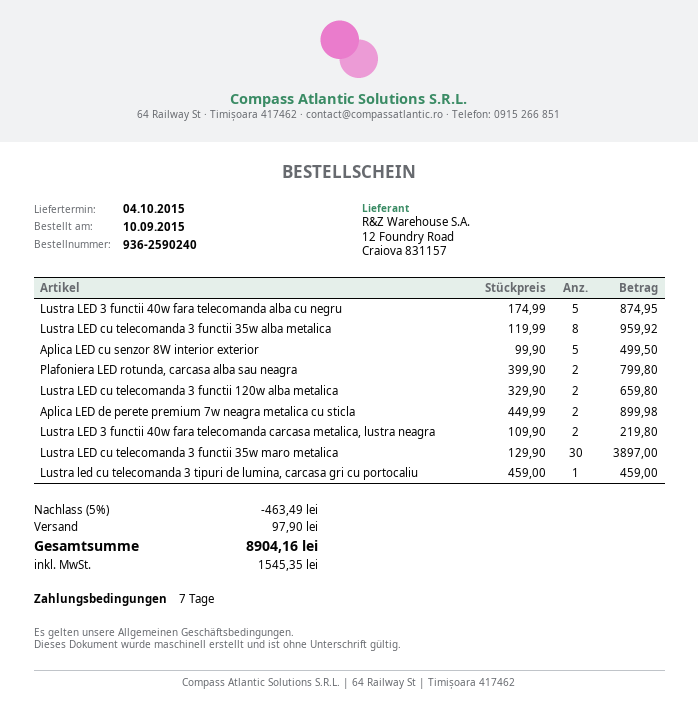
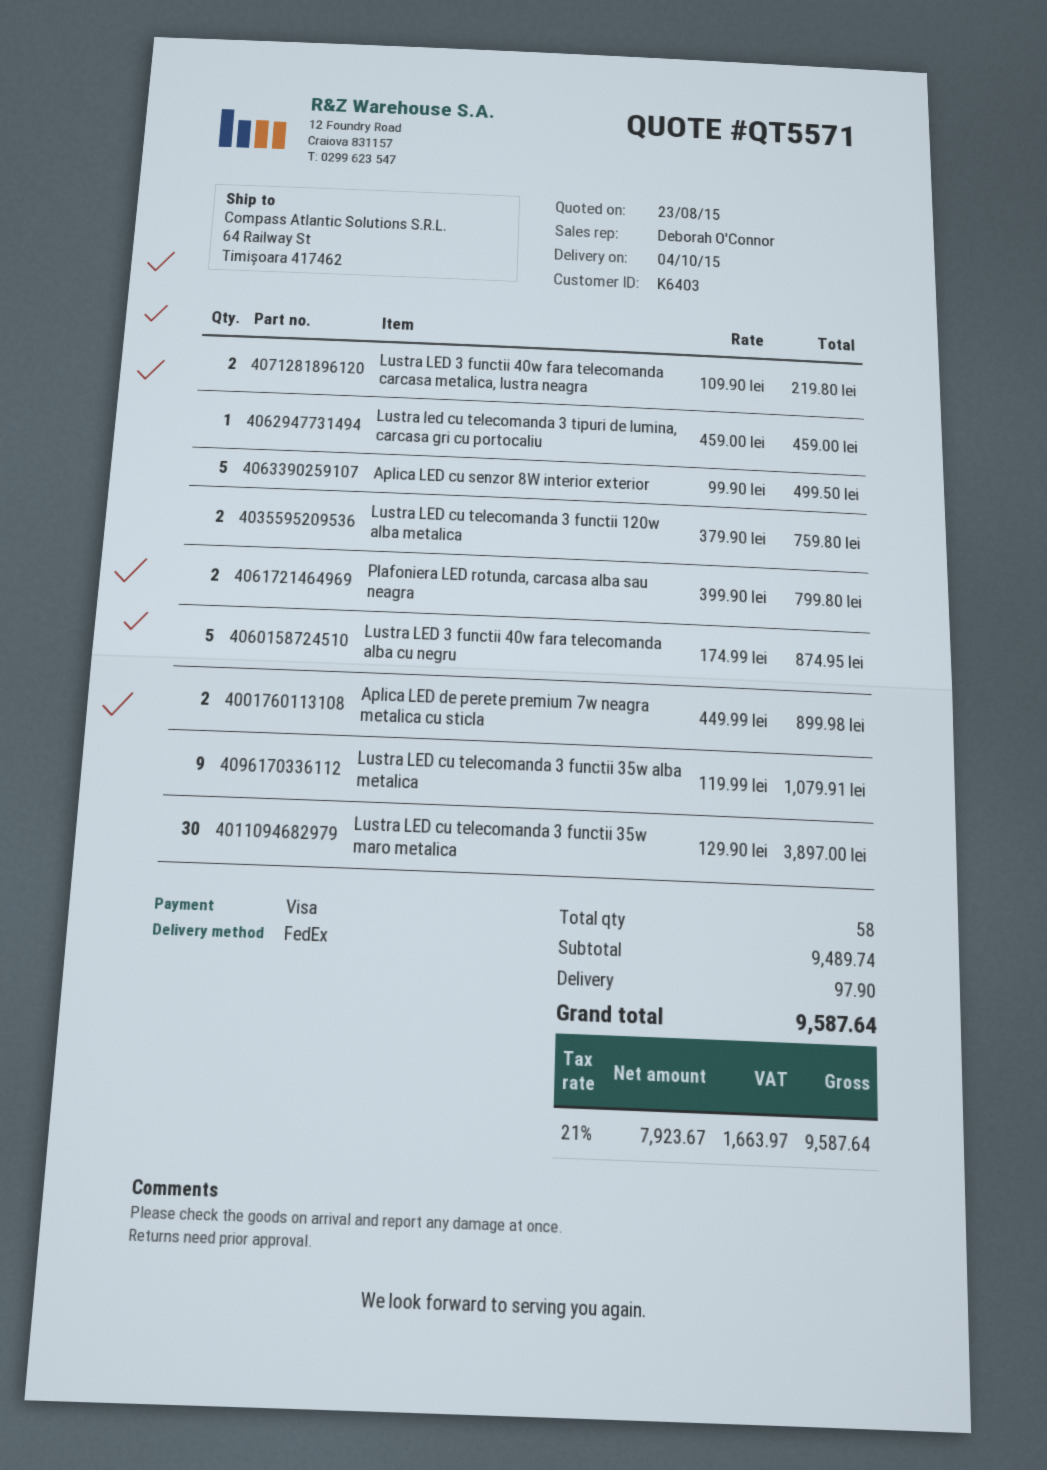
Lustra LED cu telecomanda 3 functii 35w alba metalica: 8 x 119.99 = 959.92 -> 9 x 119.99 = 1079.91
Lustra LED cu telecomanda 3 functii 120w alba metalica: 2 x 329.90 = 659.80 -> 2 x 379.90 = 759.80
discount: 5% = 463.49 -> none
tax: 1545.35 -> 1663.97
total: 8904.16 -> 9587.64

